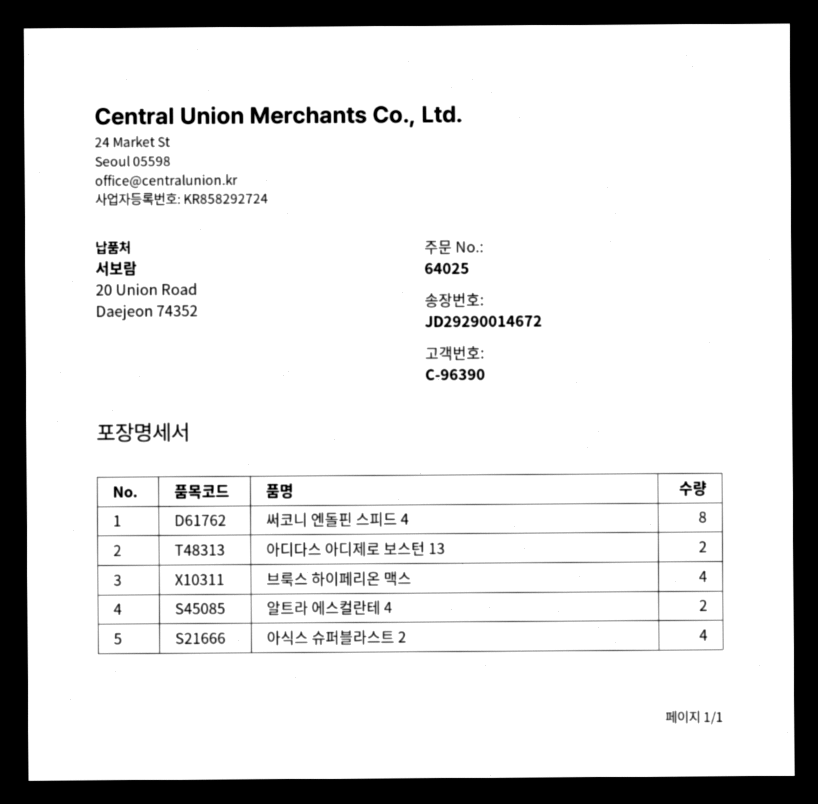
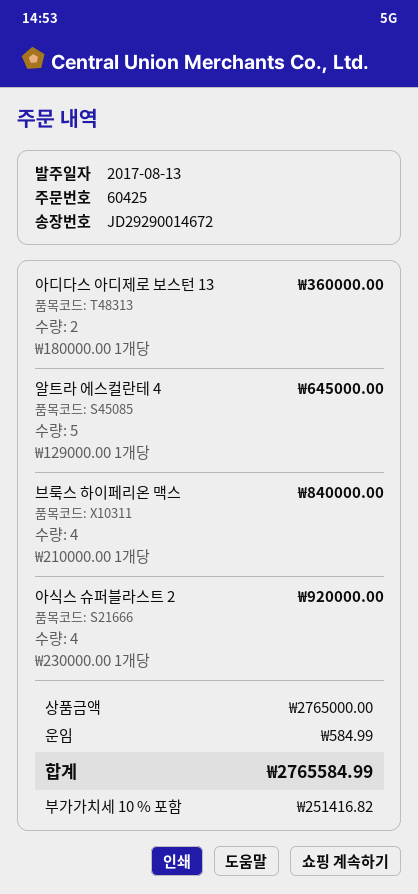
order number: 64025 -> 60425
써코니 엔돌핀 스피드 4: 8 -> none
알트라 에스컬란테 4: 2 -> 5

